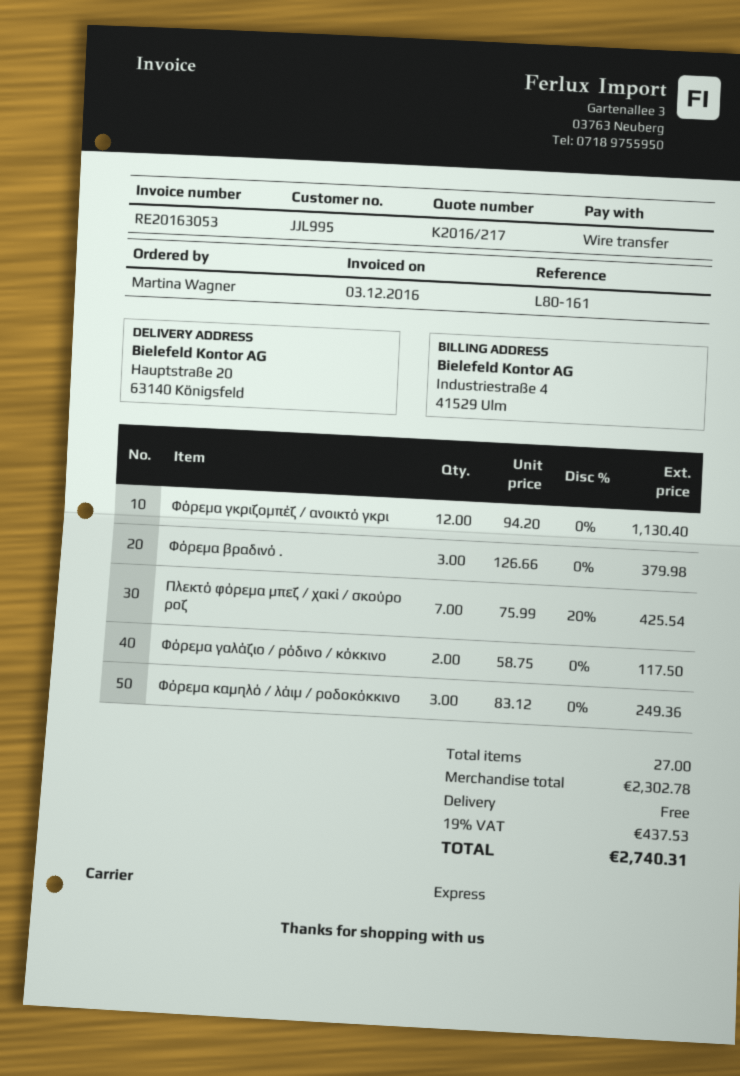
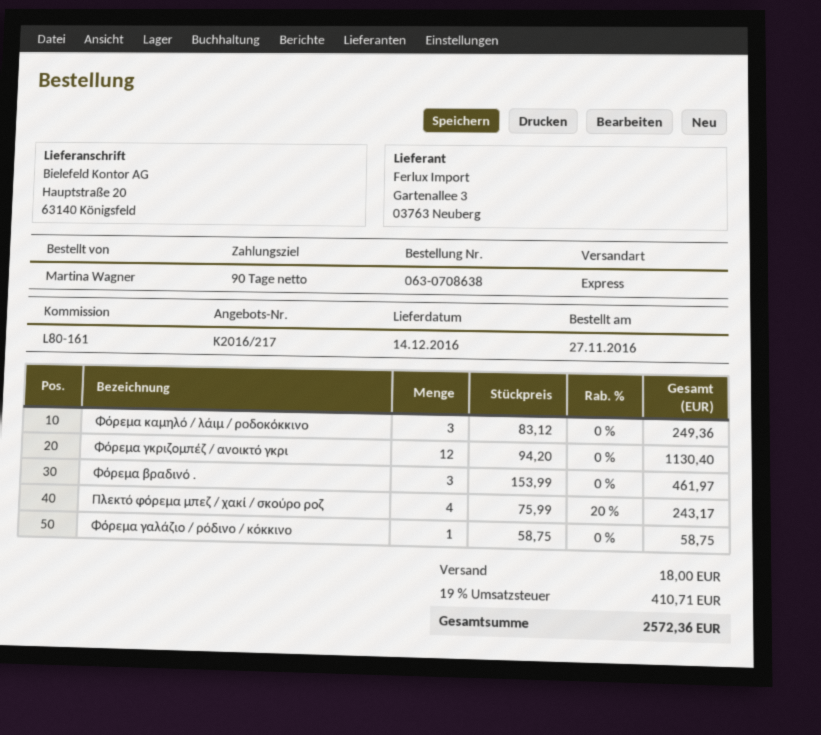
Φόρεμα βραδινό .: 3 x 126.66 = 379.98 -> 3 x 153.99 = 461.97
Πλεκτό φόρεμα μπεζ / χακί / σκούρο ροζ: 7 x 75.99 - 20% = 425.54 -> 4 x 75.99 - 20% = 243.17
Φόρεμα γαλάζιο / ρόδινο / κόκκινο: 2 x 58.75 = 117.50 -> 1 x 58.75 = 58.75
shipping: 0.00 -> 18.00
tax: 19% = 437.53 -> 19% = 410.71
total: 2740.31 -> 2572.36

